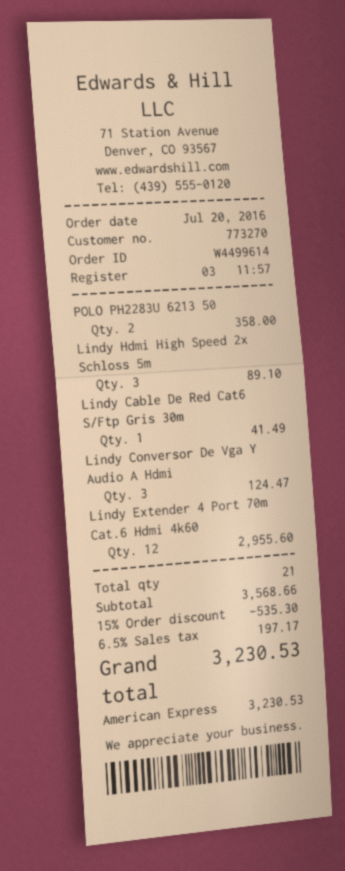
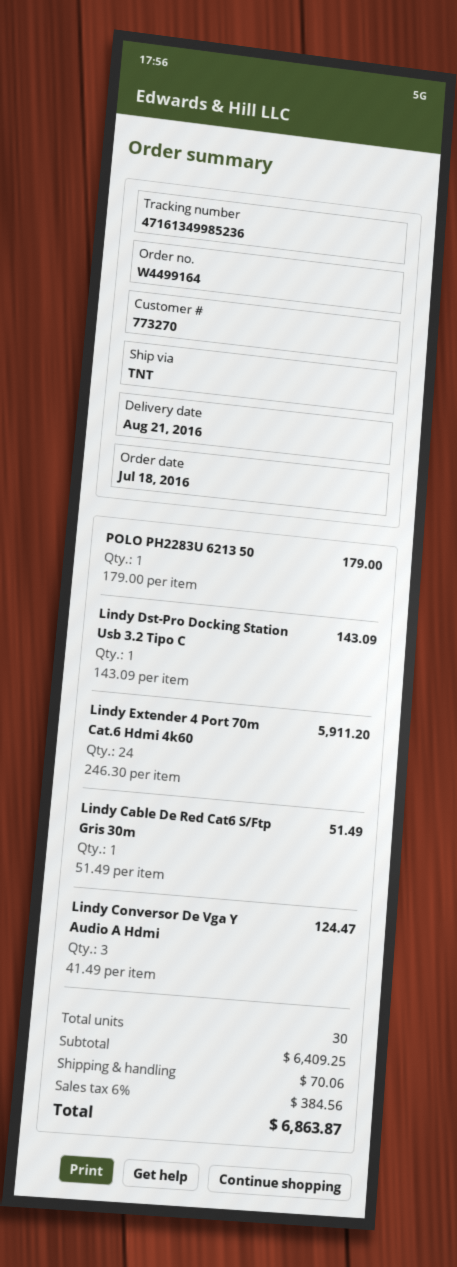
order number: W4499614 -> W4499164
order date: 2016-07-20 -> 2016-07-18
POLO PH2283U 6213 50: 2 for 358.00 -> 1 for 179.00
Lindy Hdmi High Speed 2x Schloss 5m: 3 for 89.10 -> none
Lindy Cable De Red Cat6 S/Ftp Gris 30m: 1 for 41.49 -> 1 for 51.49
Lindy Extender 4 Port 70m Cat.6 Hdmi 4k60: 12 for 2955.60 -> 24 for 5911.20
Lindy Dst-Pro Docking Station Usb 3.2 Tipo C: none -> 1 for 143.09
total quantity: 21 -> 30
subtotal: 3568.66 -> 6409.25
discount: 15% = 535.30 -> none
shipping: none -> 70.06
tax: 6.5% = 197.17 -> 6% = 384.56
total: 3230.53 -> 6863.87

